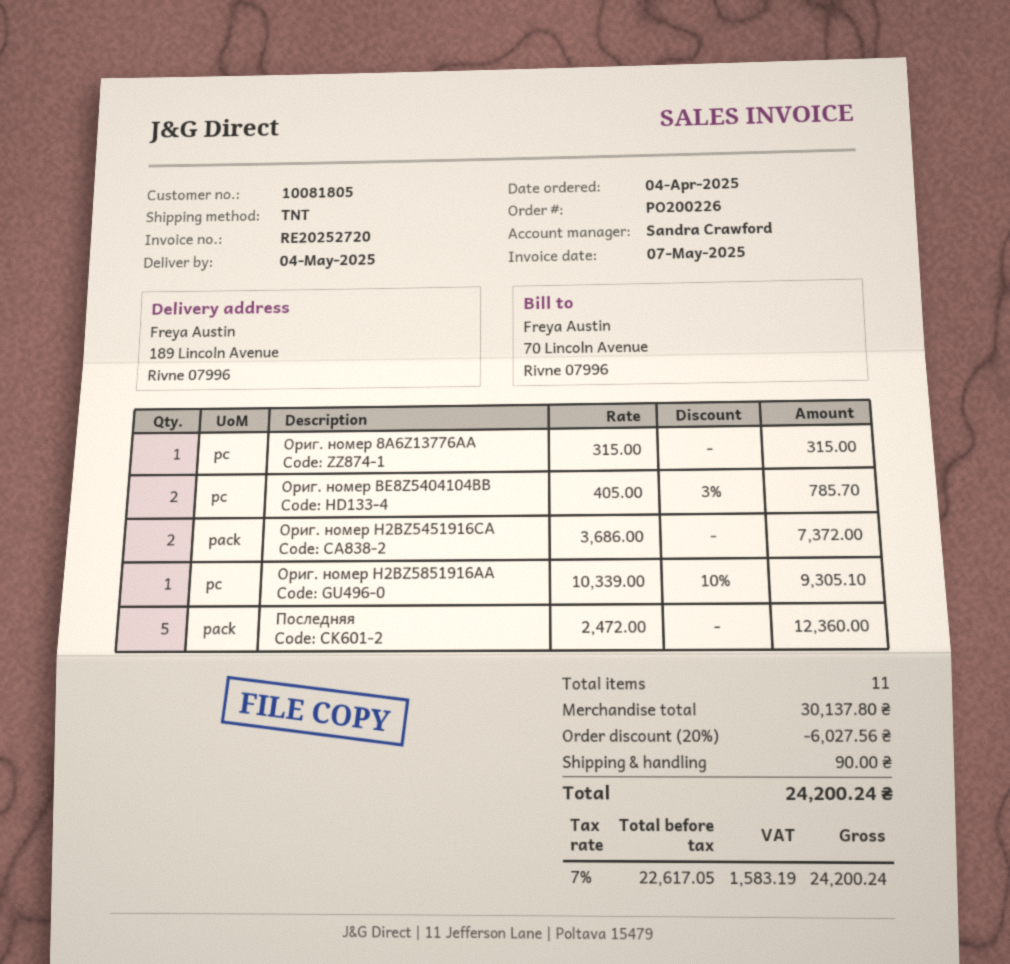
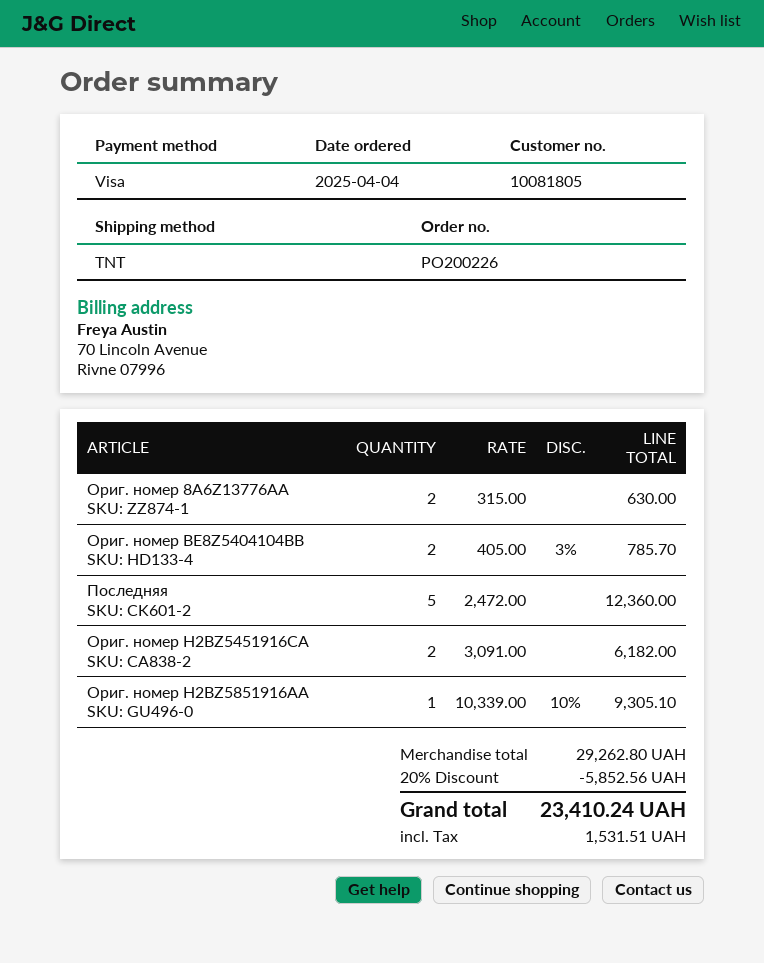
Ориг. номер 8A6Z13776AA: 1 x 315.00 = 315.00 -> 2 x 315.00 = 630.00
Ориг. номер H2BZ5451916CA: 2 x 3686.00 = 7372.00 -> 2 x 3091.00 = 6182.00
subtotal: 30137.80 -> 29262.80
discount: 20% = 6027.56 -> 20% = 5852.56
shipping: 90.00 -> none
tax: 1583.19 -> 1531.51
total: 24200.24 -> 23410.24

